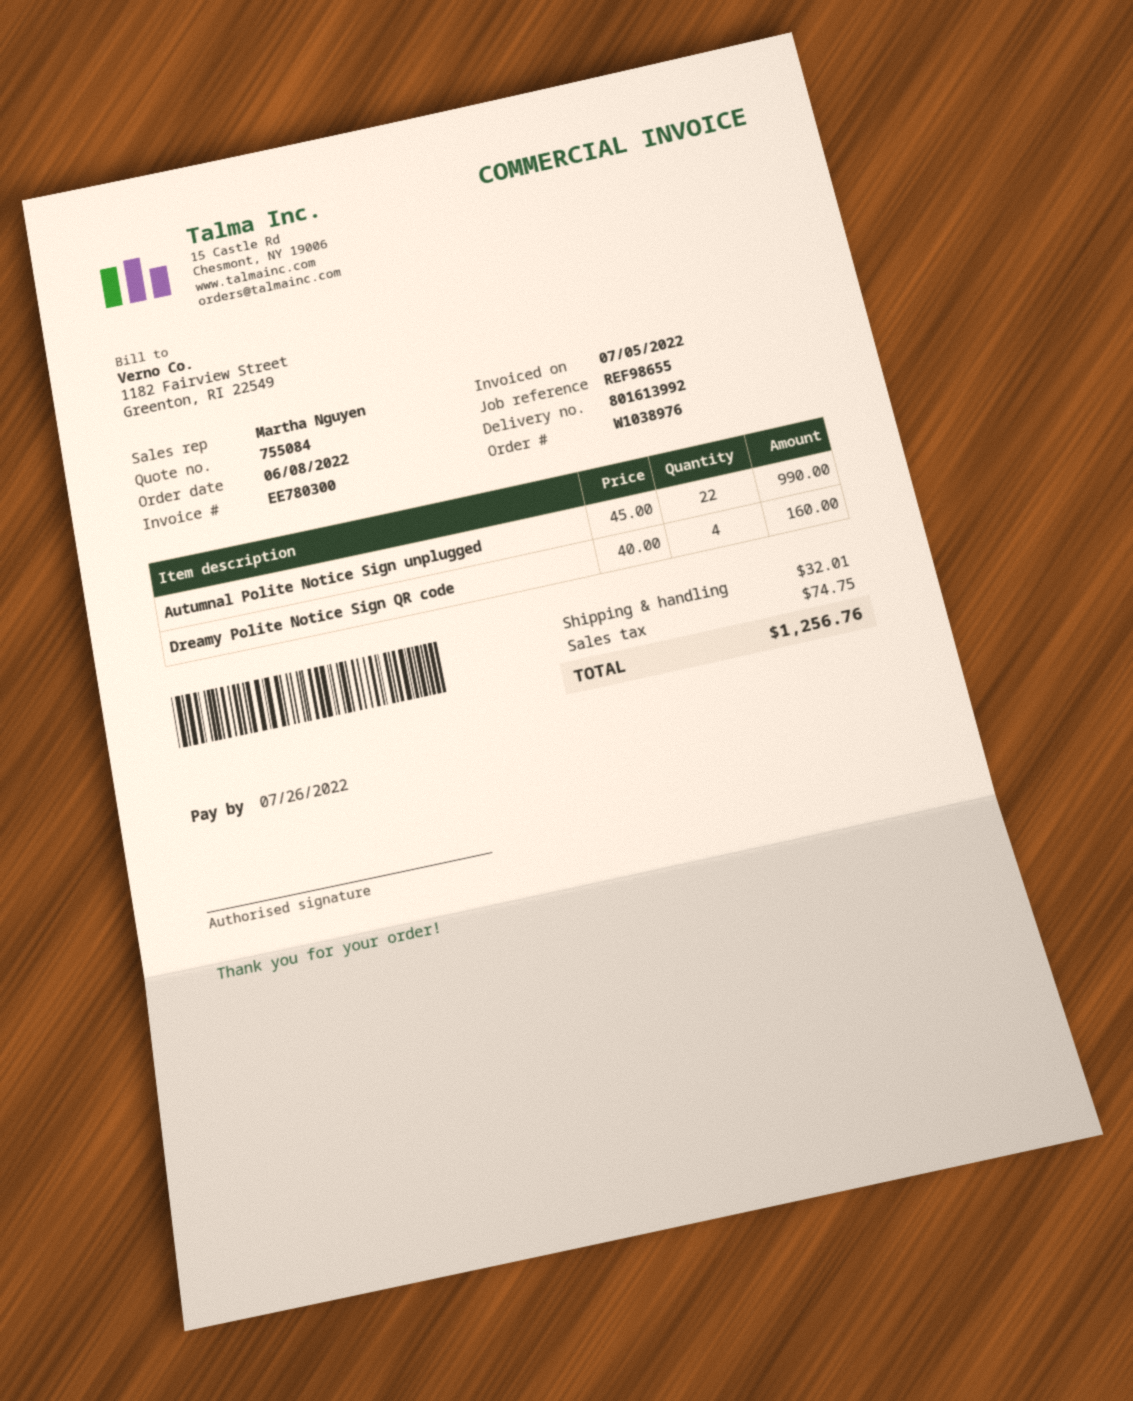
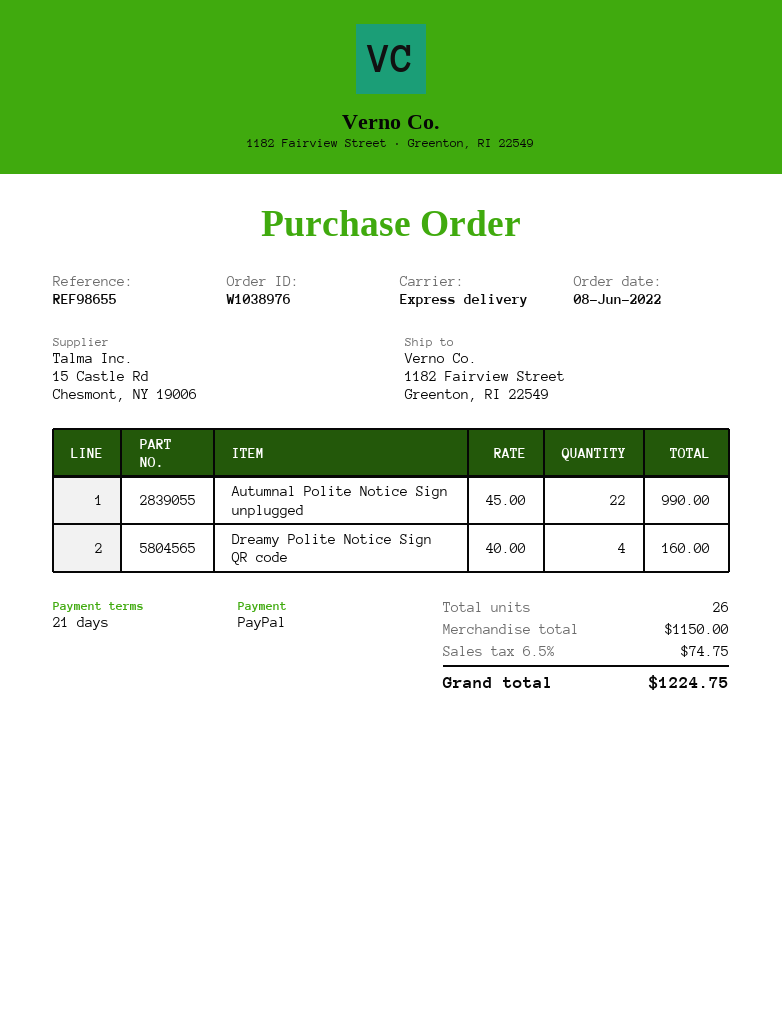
shipping: 32.01 -> none
total: 1256.76 -> 1224.75

